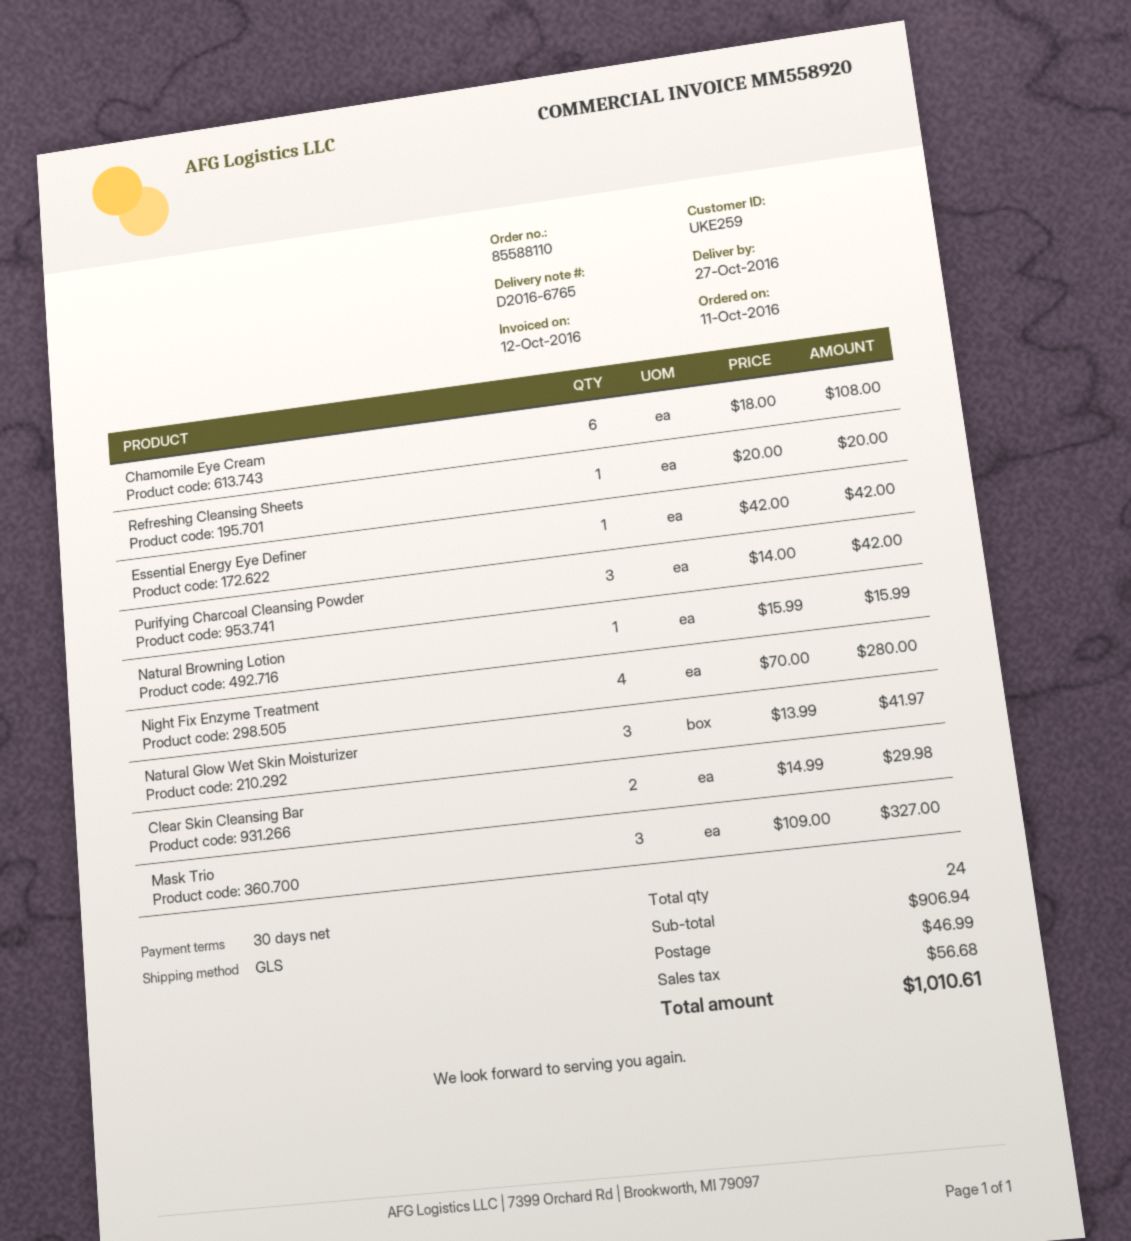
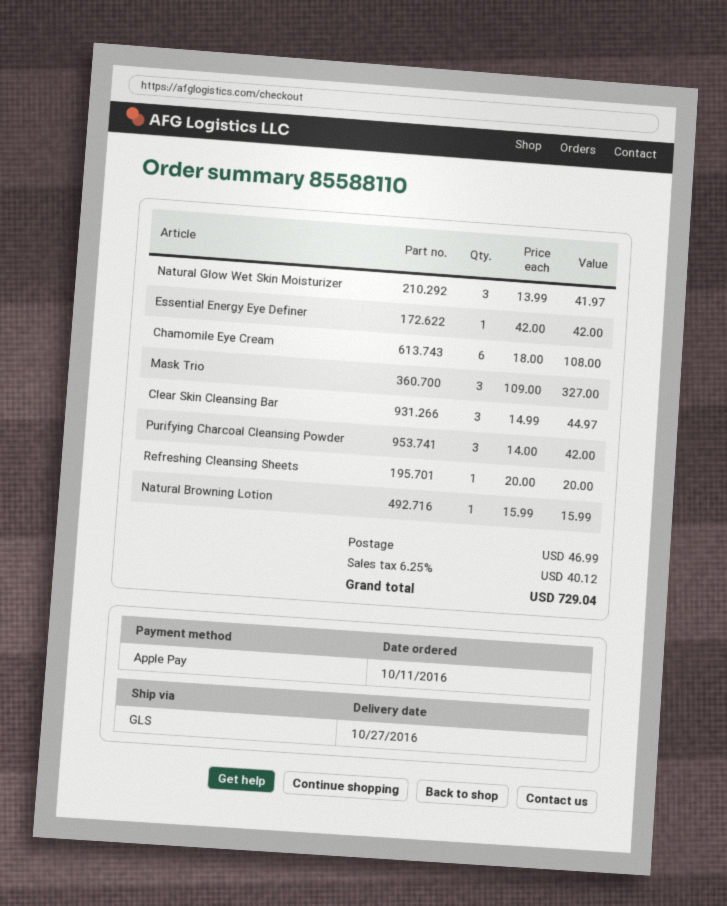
Night Fix Enzyme Treatment: 4 x 70.00 = 280.00 -> none
Clear Skin Cleansing Bar: 2 x 14.99 = 29.98 -> 3 x 14.99 = 44.97
tax: 56.68 -> 40.12
total: 1010.61 -> 729.04

